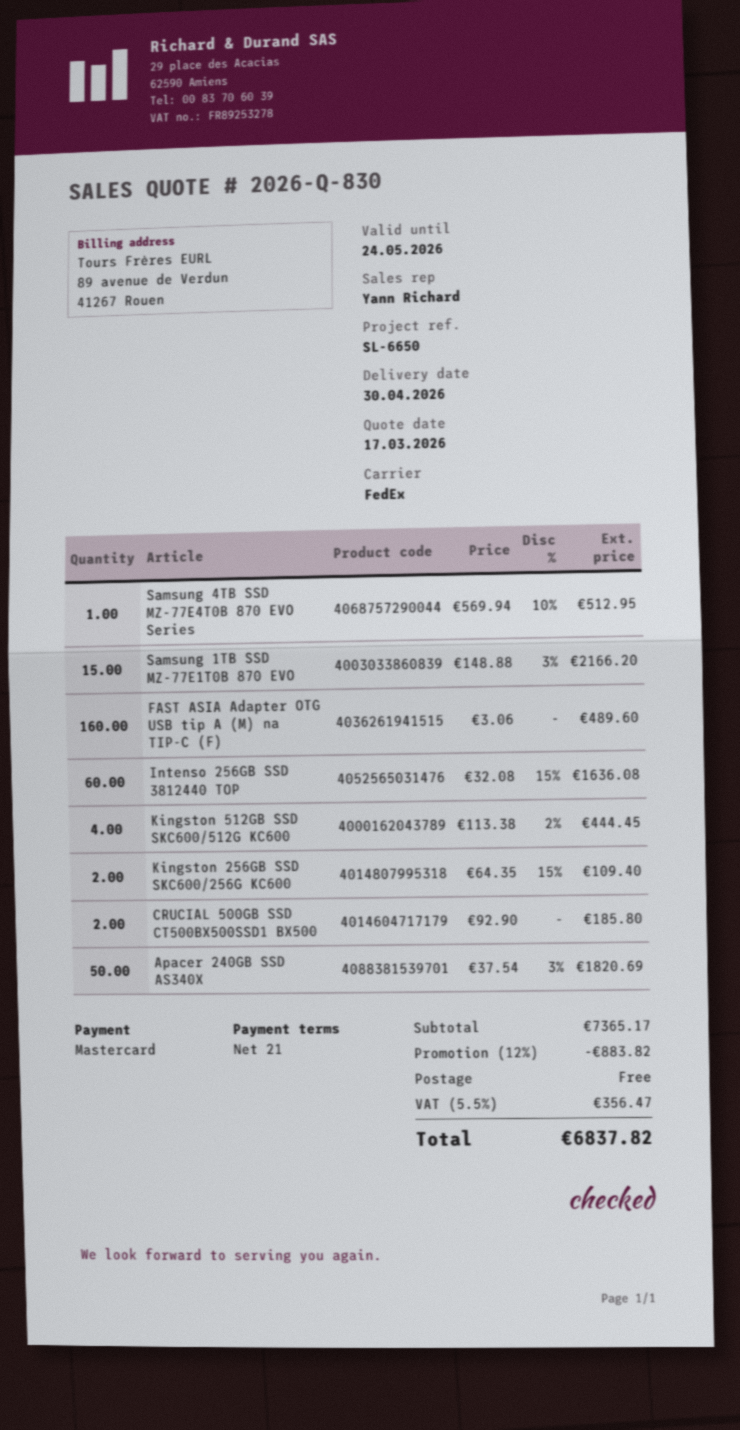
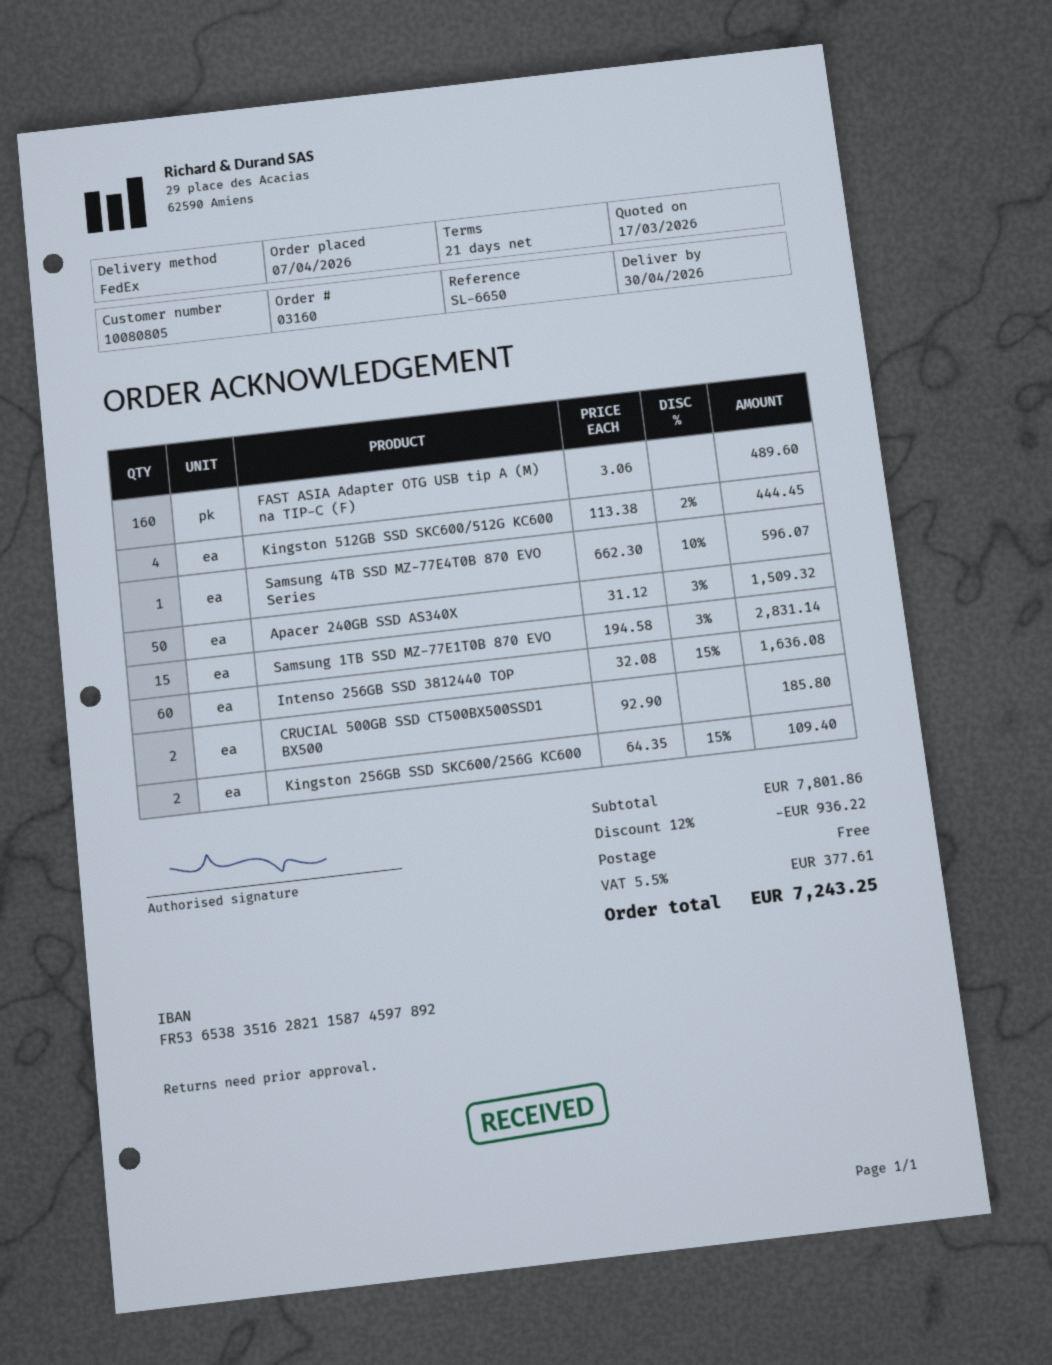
Samsung 4TB SSD MZ-77E4T0B 870 EVO Series: 1 x 569.94 - 10% = 512.95 -> 1 x 662.30 - 10% = 596.07
Samsung 1TB SSD MZ-77E1T0B 870 EVO: 15 x 148.88 - 3% = 2166.20 -> 15 x 194.58 - 3% = 2831.14
Apacer 240GB SSD AS340X: 50 x 37.54 - 3% = 1820.69 -> 50 x 31.12 - 3% = 1509.32
subtotal: 7365.17 -> 7801.86
discount: 12% = 883.82 -> 12% = 936.22
tax: 5.5% = 356.47 -> 5.5% = 377.61
total: 6837.82 -> 7243.25

